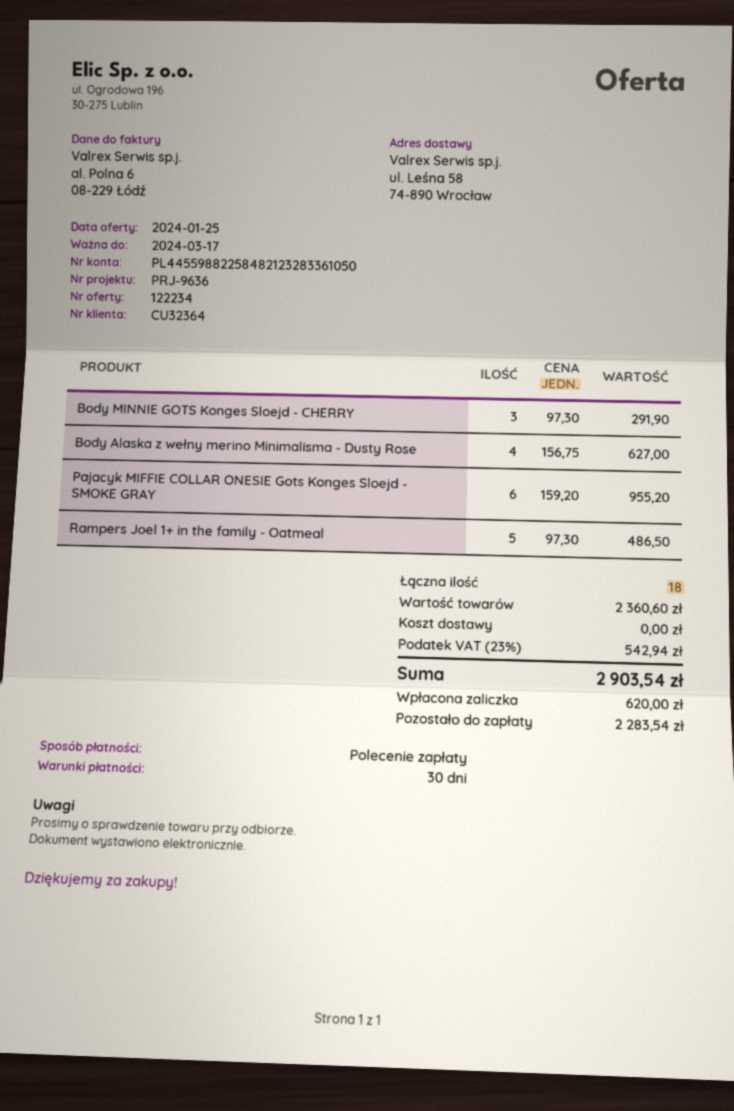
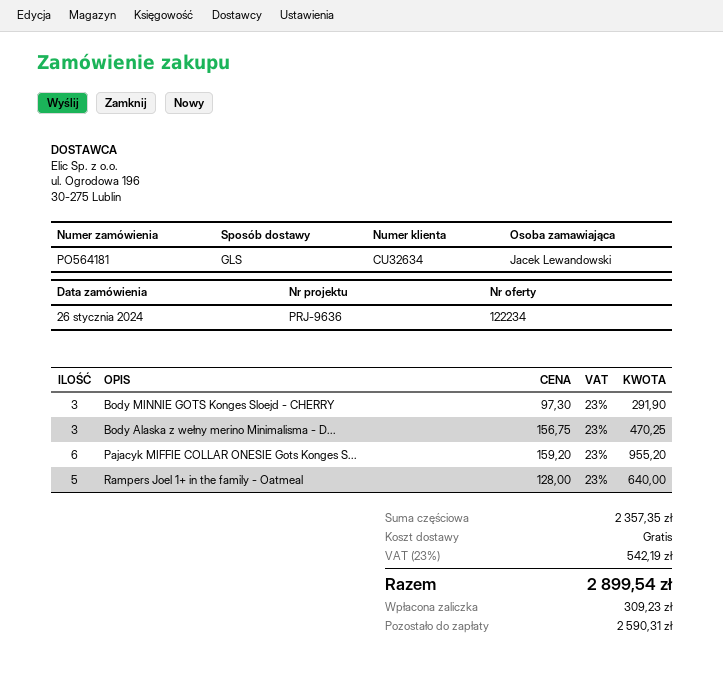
customer number: CU32364 -> CU32634
Body Alaska z wełny merino Minimalisma - Dusty Rose: 4 x 156.75 = 627.00 -> 3 x 156.75 = 470.25
Rampers Joel 1+ in the family - Oatmeal: 5 x 97.30 = 486.50 -> 5 x 128.00 = 640.00
subtotal: 2360.60 -> 2357.35
tax: 23% = 542.94 -> 23% = 542.19
total: 2903.54 -> 2899.54
deposit: 620.00 -> 309.23
balance: 2283.54 -> 2590.31

